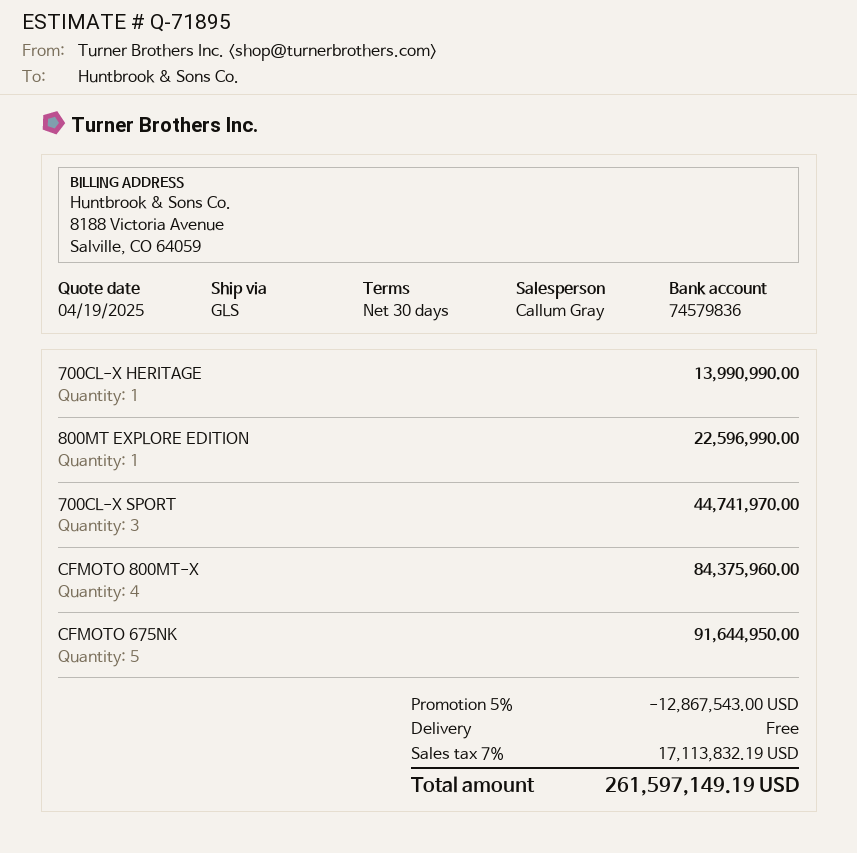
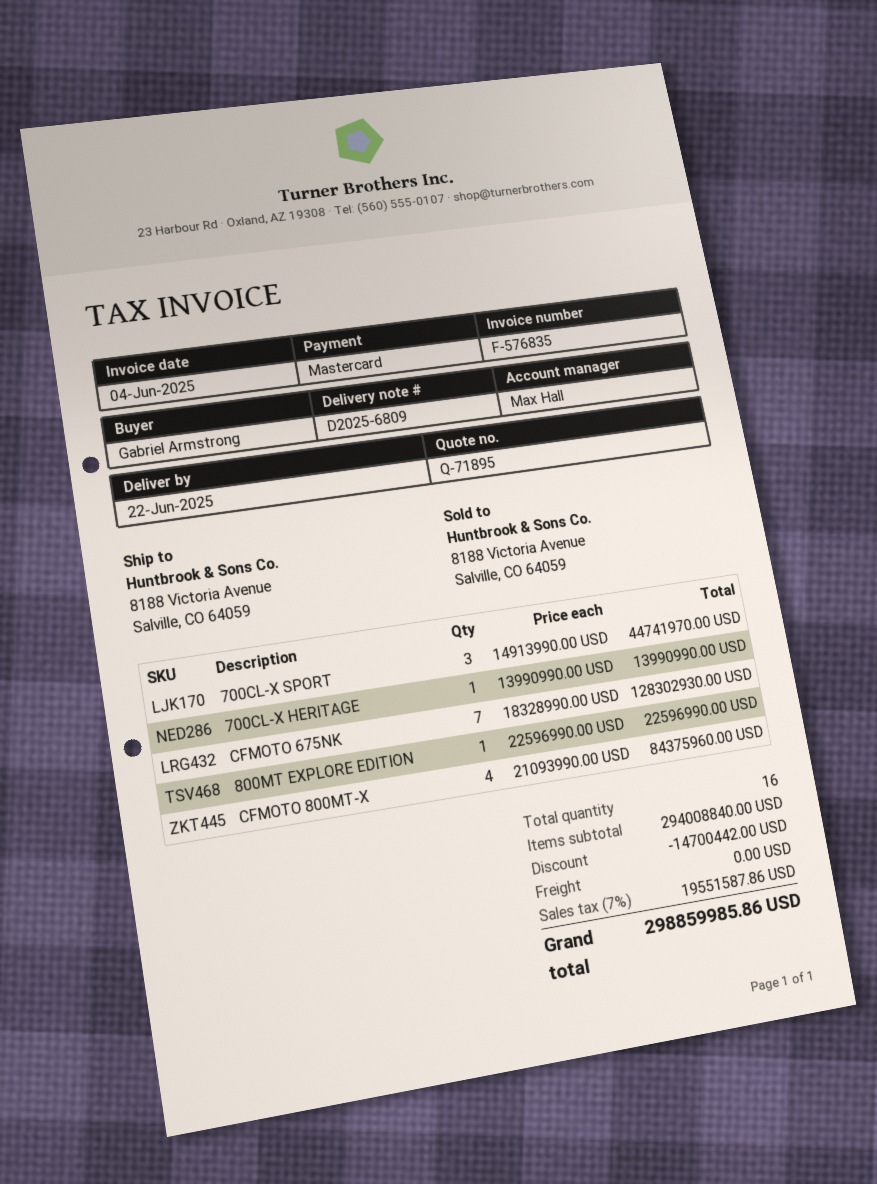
sales rep: Callum Gray -> Max Hall
CFMOTO 675NK: 5 for 91644950.00 -> 7 for 128302930.00
discount: 12867543.00 -> 14700442.00
tax: 7% = 17113832.19 -> 7% = 19551587.86
total: 261597149.19 -> 298859985.86

